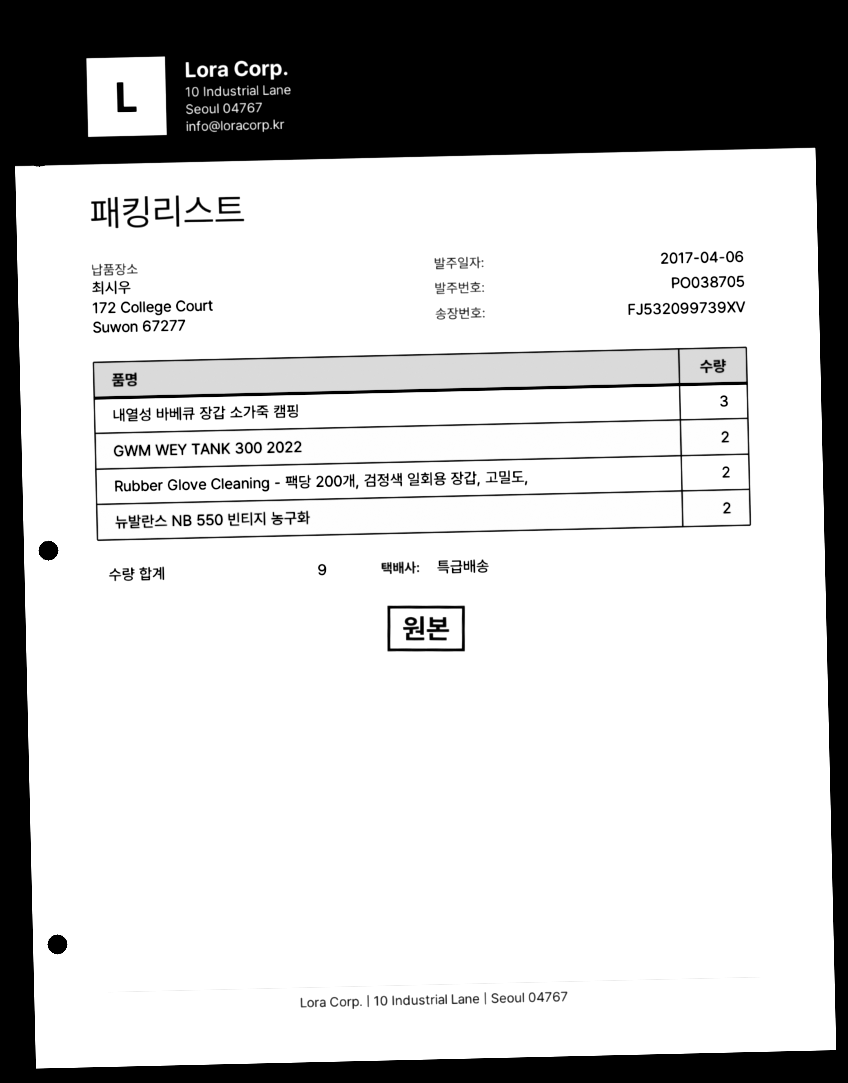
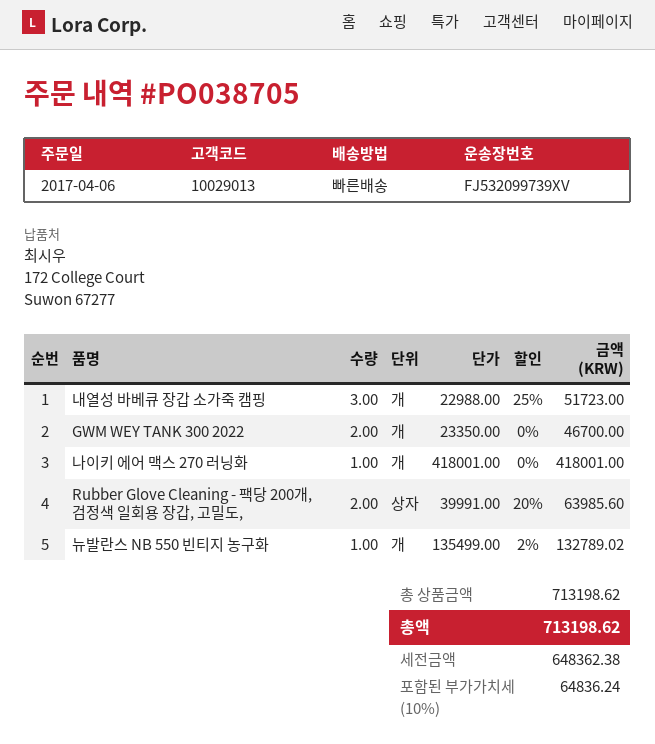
뉴발란스 NB 550 빈티지 농구화: 2 -> 1
나이키 에어 맥스 270 러닝화: none -> 1

